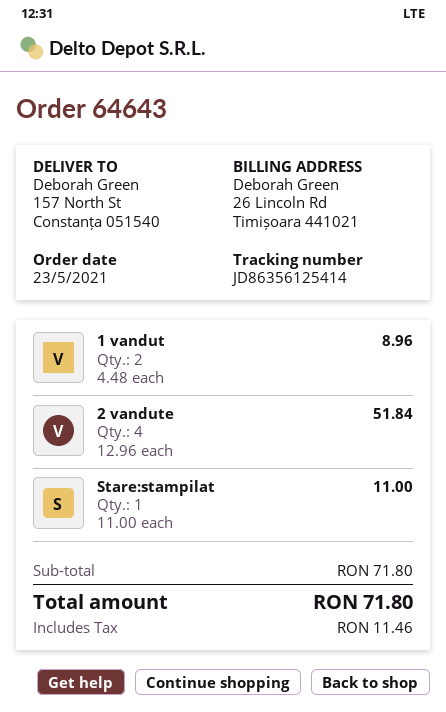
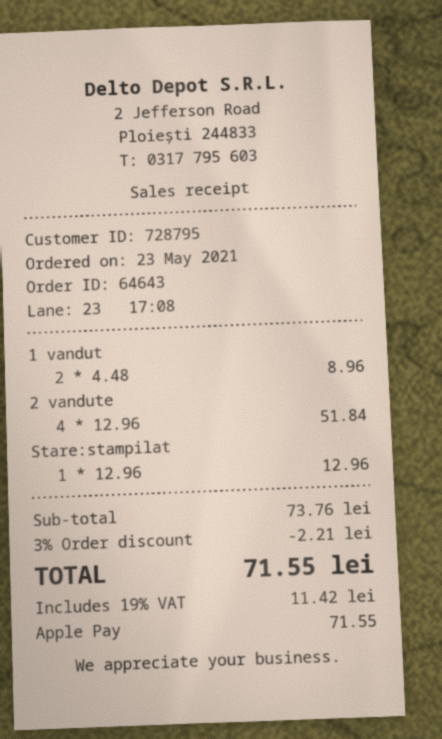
Stare:stampilat: 1 x 11.00 = 11.00 -> 1 x 12.96 = 12.96
subtotal: 71.80 -> 73.76
discount: none -> 3% = 2.21
tax: 11.46 -> 11.42
total: 71.80 -> 71.55

